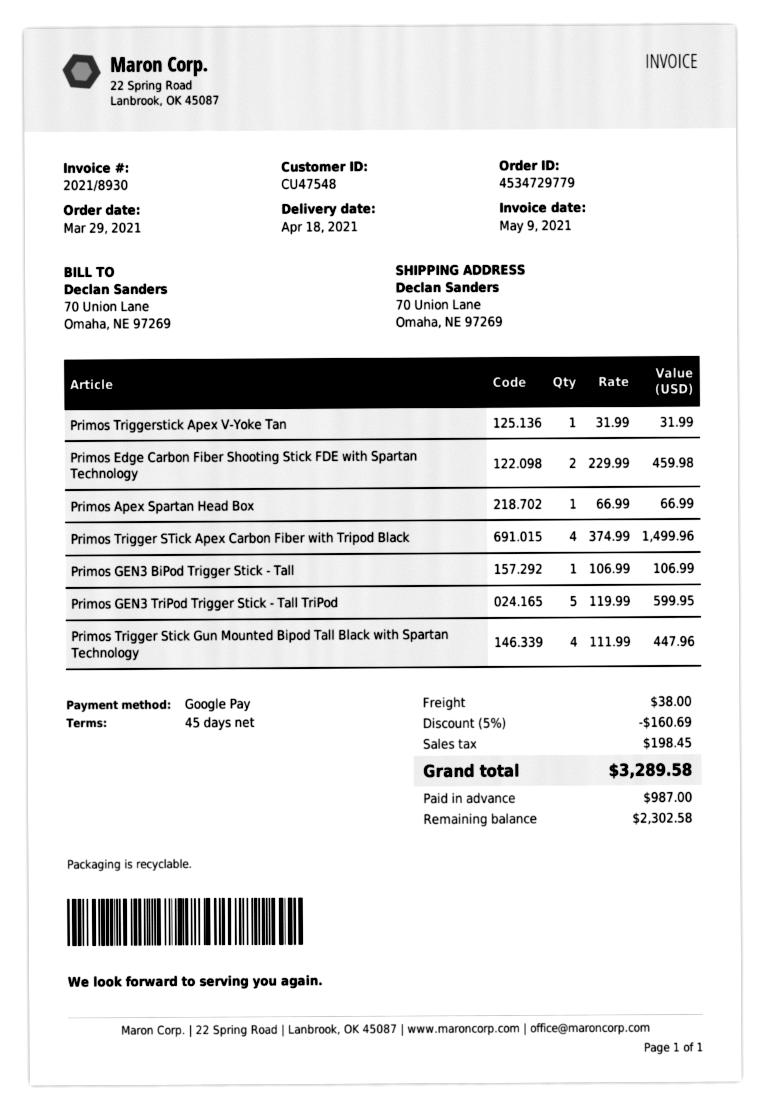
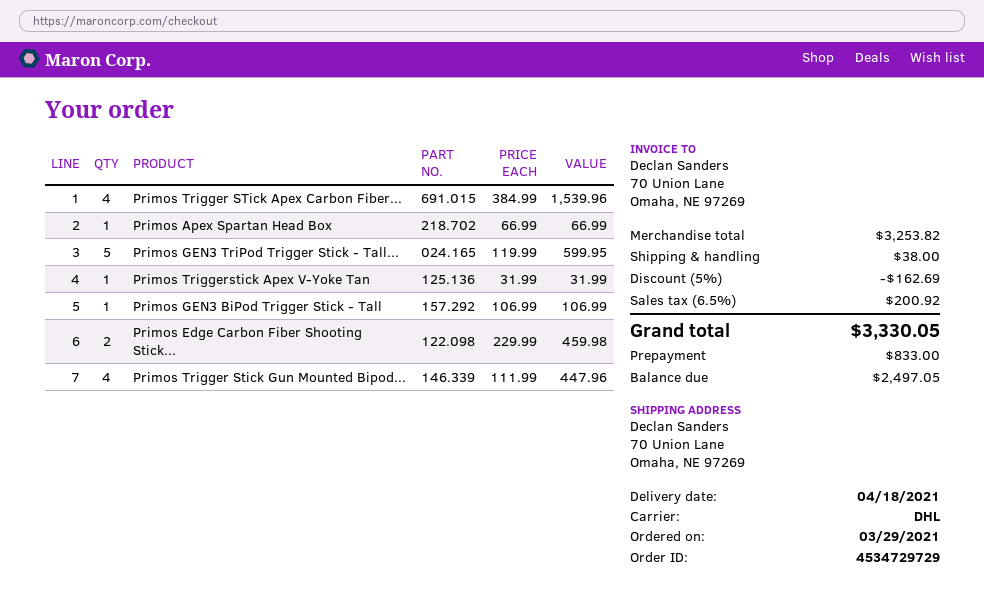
order number: 4534729779 -> 4534729729
Primos Trigger STick Apex Carbon Fiber with Tripod Black: 4 x 374.99 = 1499.96 -> 4 x 384.99 = 1539.96
discount: 5% = 160.69 -> 5% = 162.69
tax: 198.45 -> 200.92
total: 3289.58 -> 3330.05
deposit: 987.00 -> 833.00
balance: 2302.58 -> 2497.05

